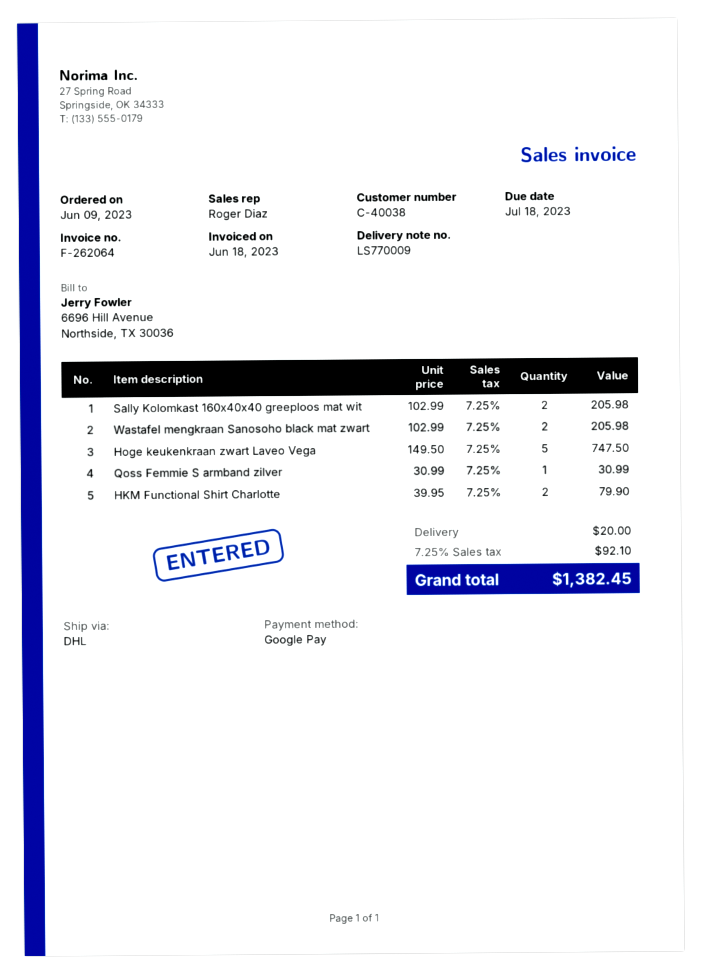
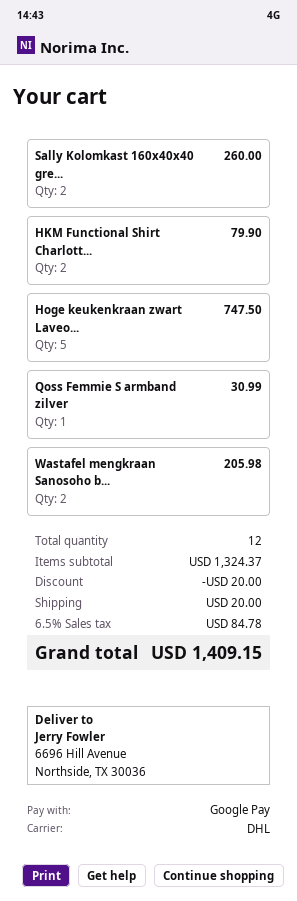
Sally Kolomkast 160x40x40 greeploos mat wit: 2 for 205.98 -> 2 for 260.00
discount: none -> 20.00
tax: 7.25% = 92.10 -> 6.5% = 84.78
total: 1382.45 -> 1409.15

